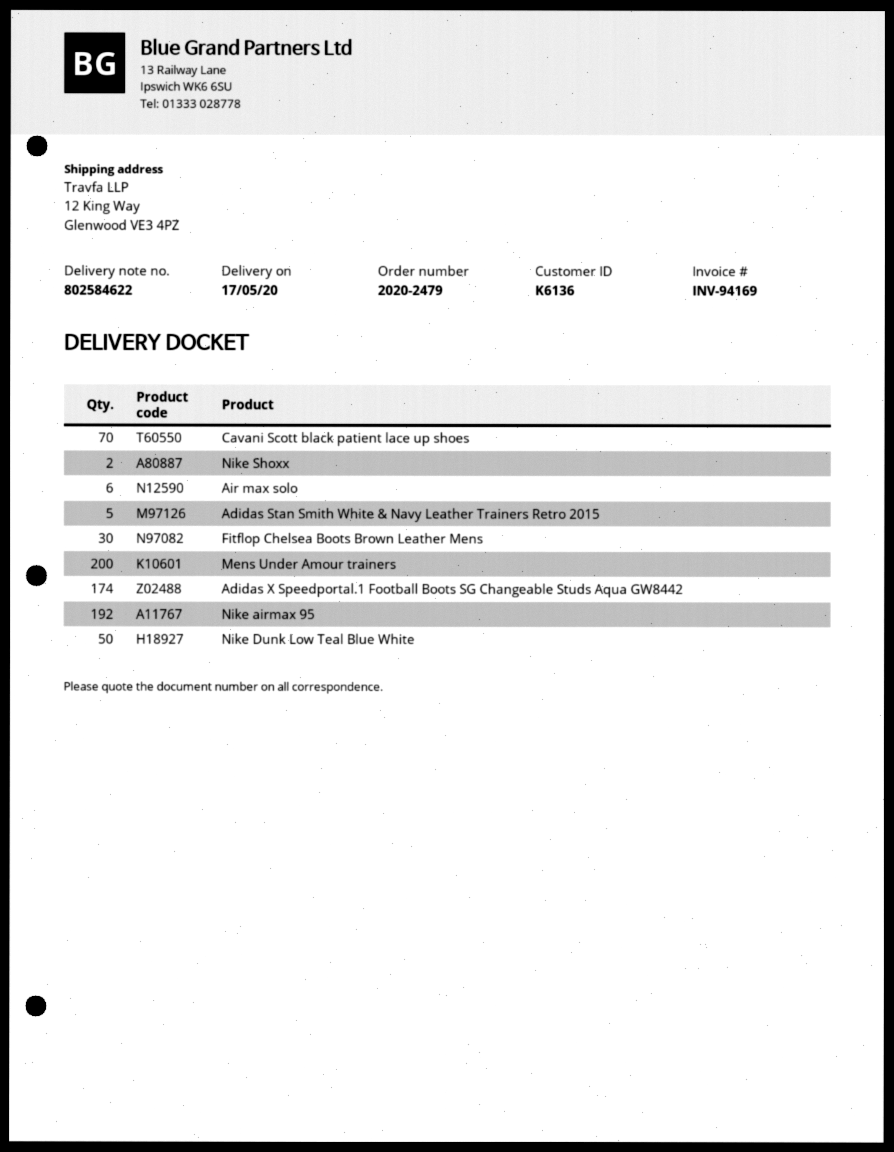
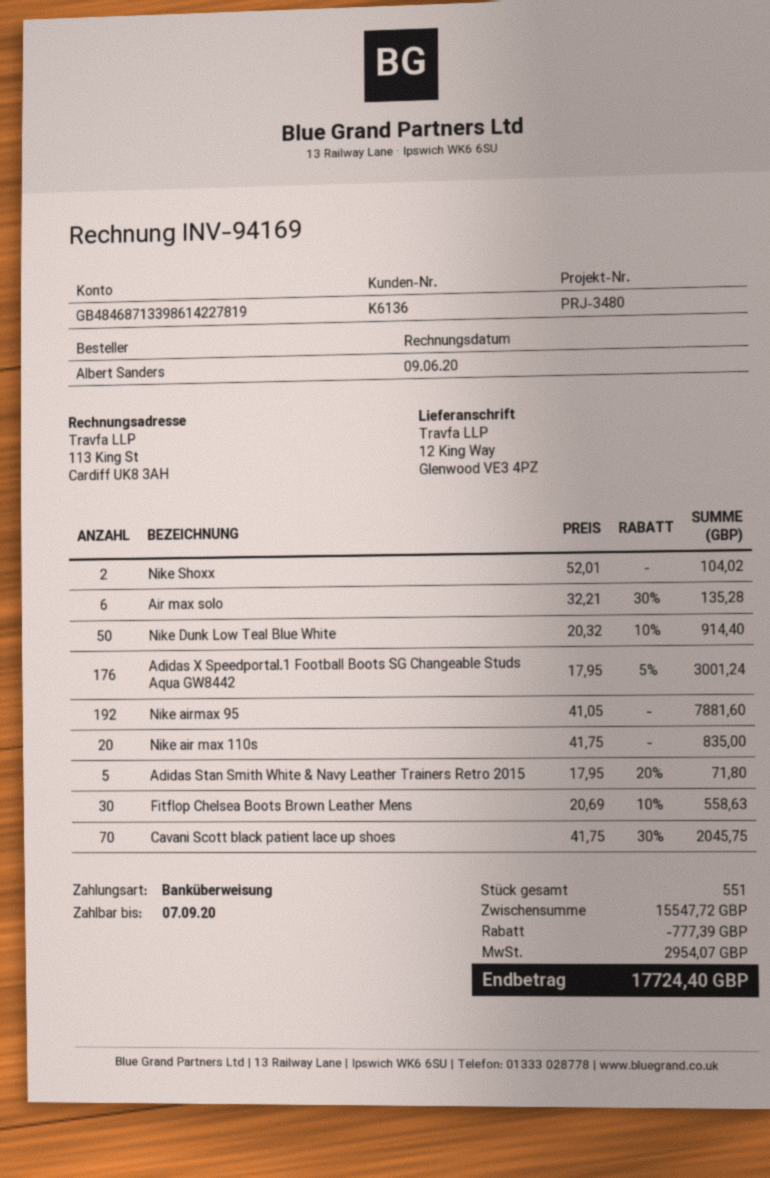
Mens Under Amour trainers: 200 -> none
Adidas X Speedportal.1 Football Boots SG Changeable Studs Aqua GW8442: 174 -> 176
Nike air max 110s: none -> 20

